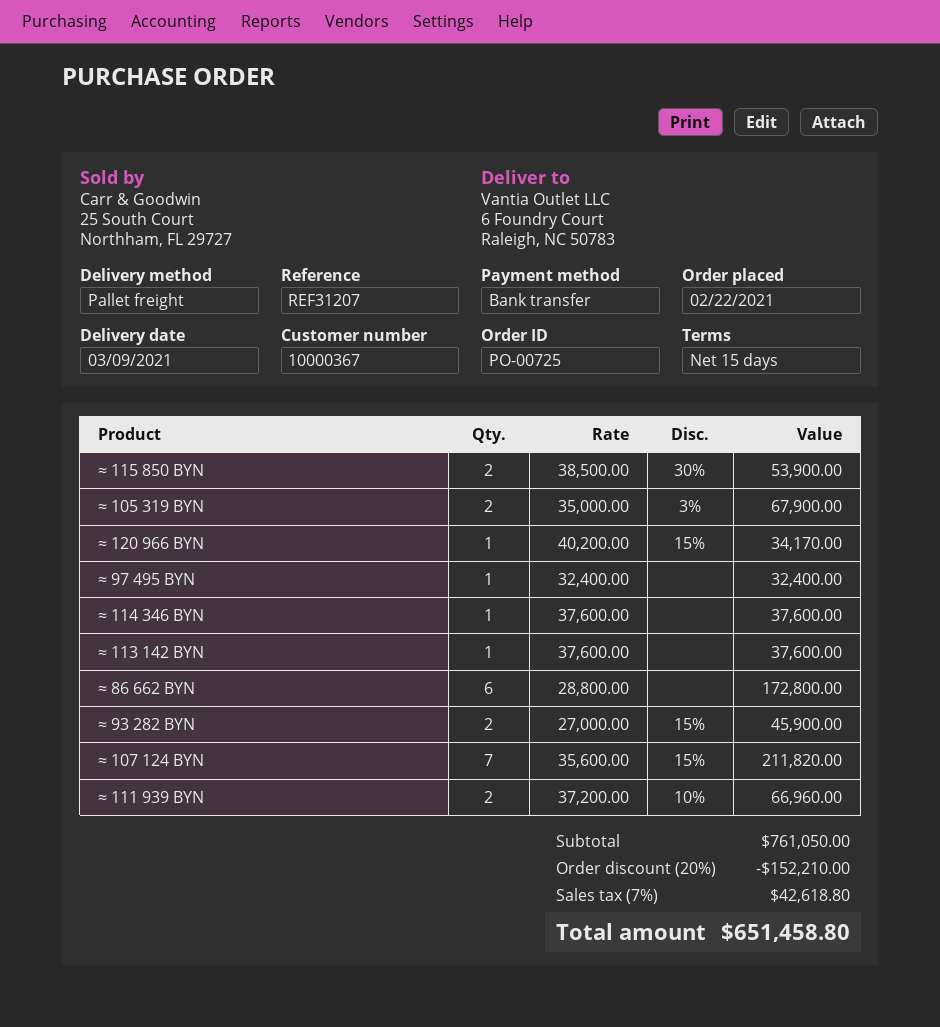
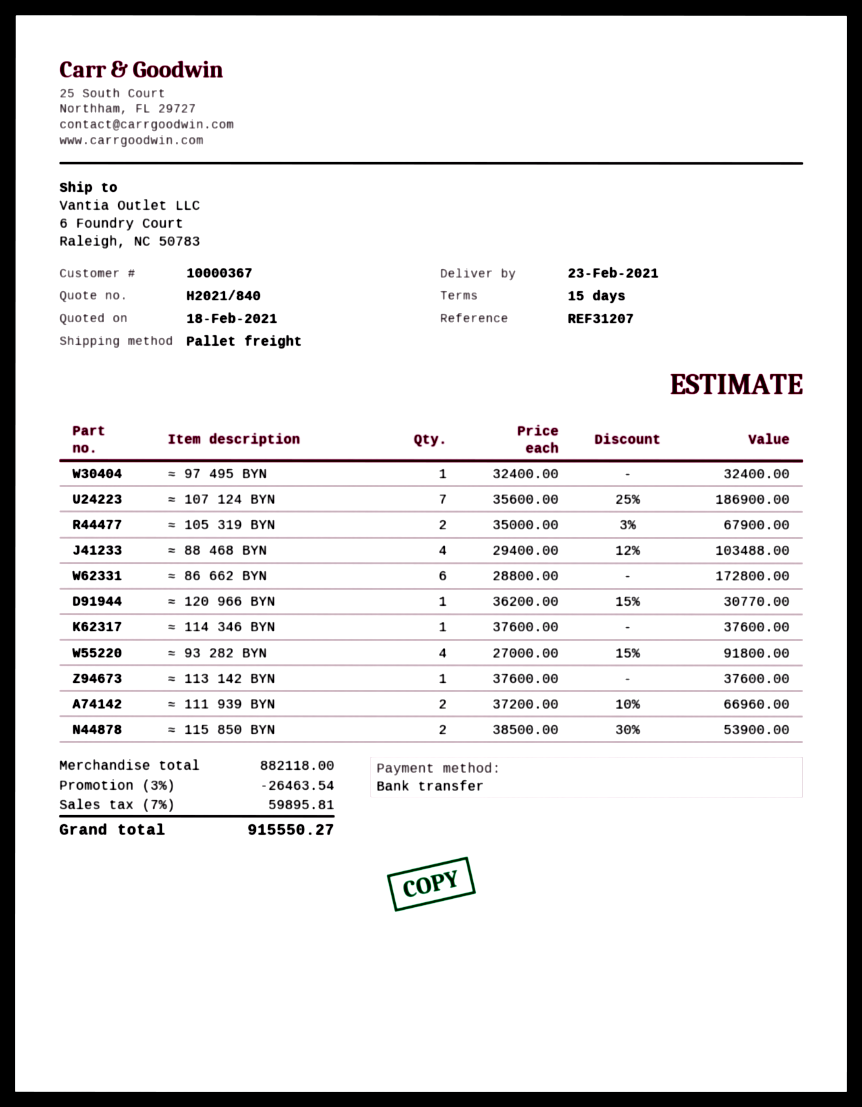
delivery date: 2021-03-09 -> 2021-02-23
≈ 120 966 BYN: 1 x 40200.00 - 15% = 34170.00 -> 1 x 36200.00 - 15% = 30770.00
≈ 93 282 BYN: 2 x 27000.00 - 15% = 45900.00 -> 4 x 27000.00 - 15% = 91800.00
≈ 107 124 BYN: 7 x 35600.00 - 15% = 211820.00 -> 7 x 35600.00 - 25% = 186900.00
≈ 88 468 BYN: none -> 4 x 29400.00 - 12% = 103488.00
subtotal: 761050.00 -> 882118.00
discount: 20% = 152210.00 -> 3% = 26463.54
tax: 7% = 42618.80 -> 7% = 59895.81
total: 651458.80 -> 915550.27

